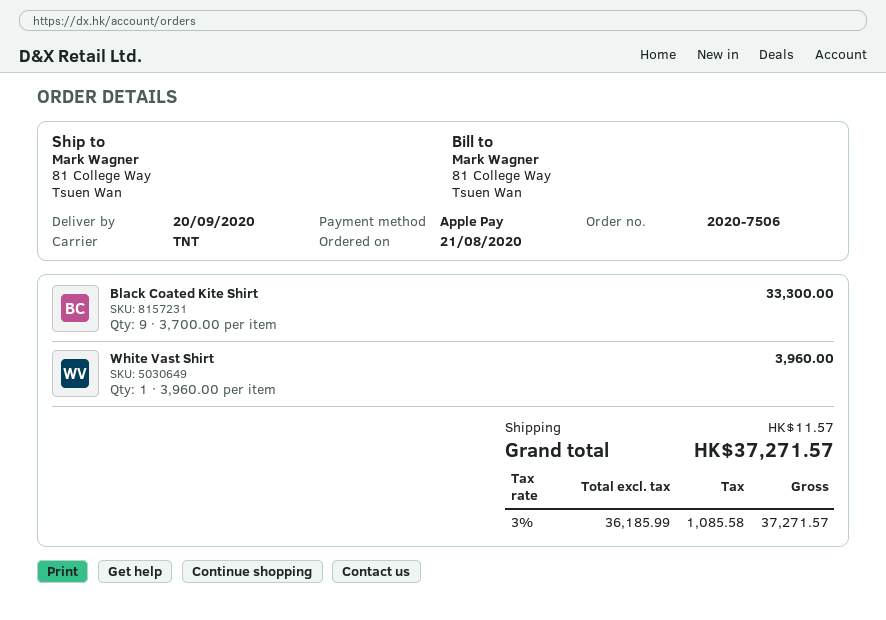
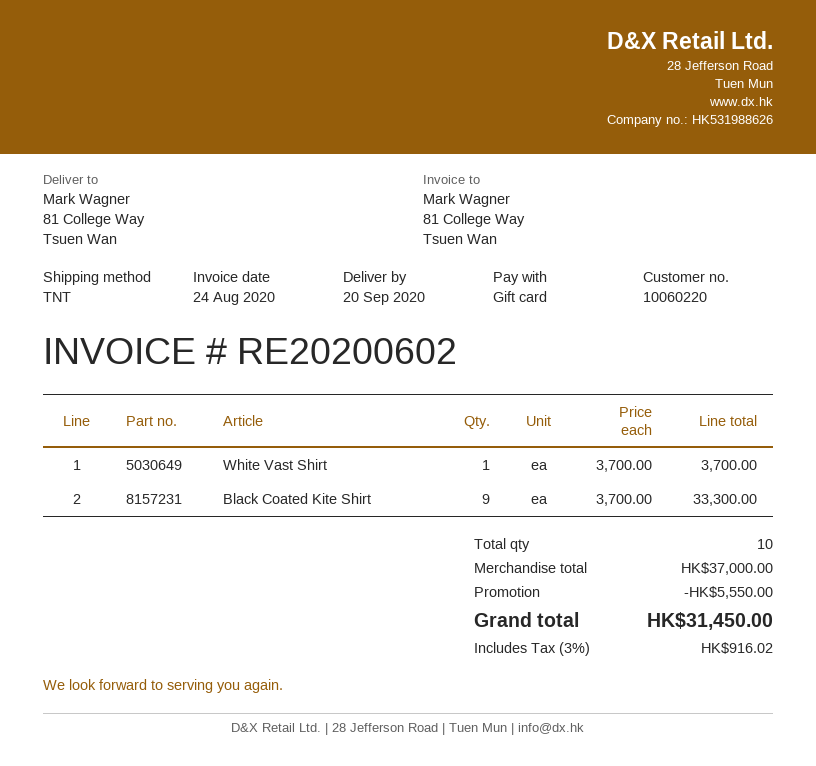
payment method: Apple Pay -> gift card
White Vast Shirt: 1 x 3960.00 = 3960.00 -> 1 x 3700.00 = 3700.00
discount: none -> 5550.00
shipping: 11.57 -> none
tax: 3% = 1085.58 -> 3% = 916.02
total: 37271.57 -> 31450.00

